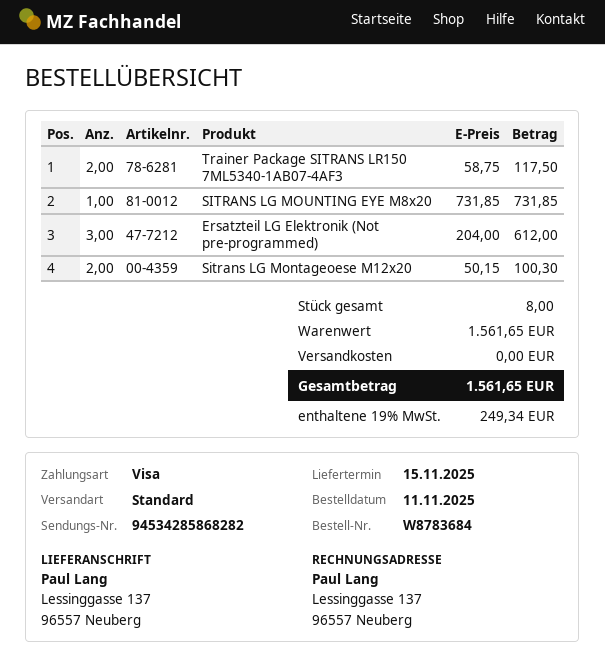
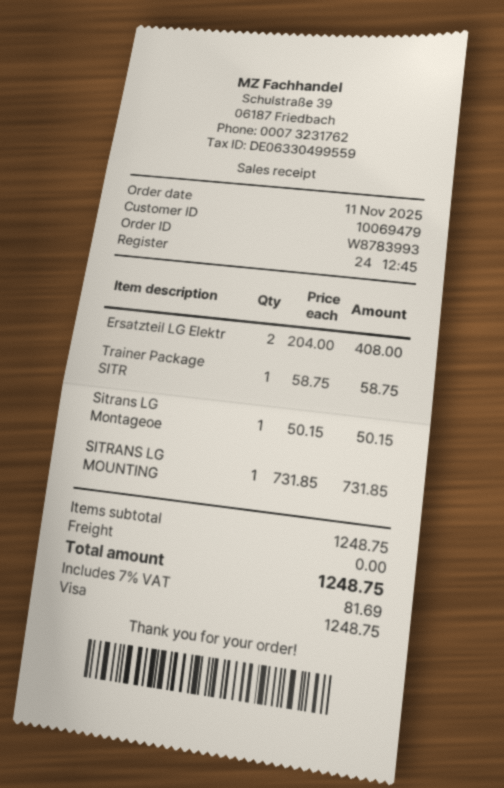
order number: W8783684 -> W8783993
Trainer Package SITRANS LR150 7ML5340-1AB07-4AF3: 2 x 58.75 = 117.50 -> 1 x 58.75 = 58.75
Ersatzteil LG Elektronik (Not pre-programmed): 3 x 204.00 = 612.00 -> 2 x 204.00 = 408.00
Sitrans LG Montageoese M12x20: 2 x 50.15 = 100.30 -> 1 x 50.15 = 50.15
subtotal: 1561.65 -> 1248.75
tax: 19% = 249.34 -> 7% = 81.69
total: 1561.65 -> 1248.75

